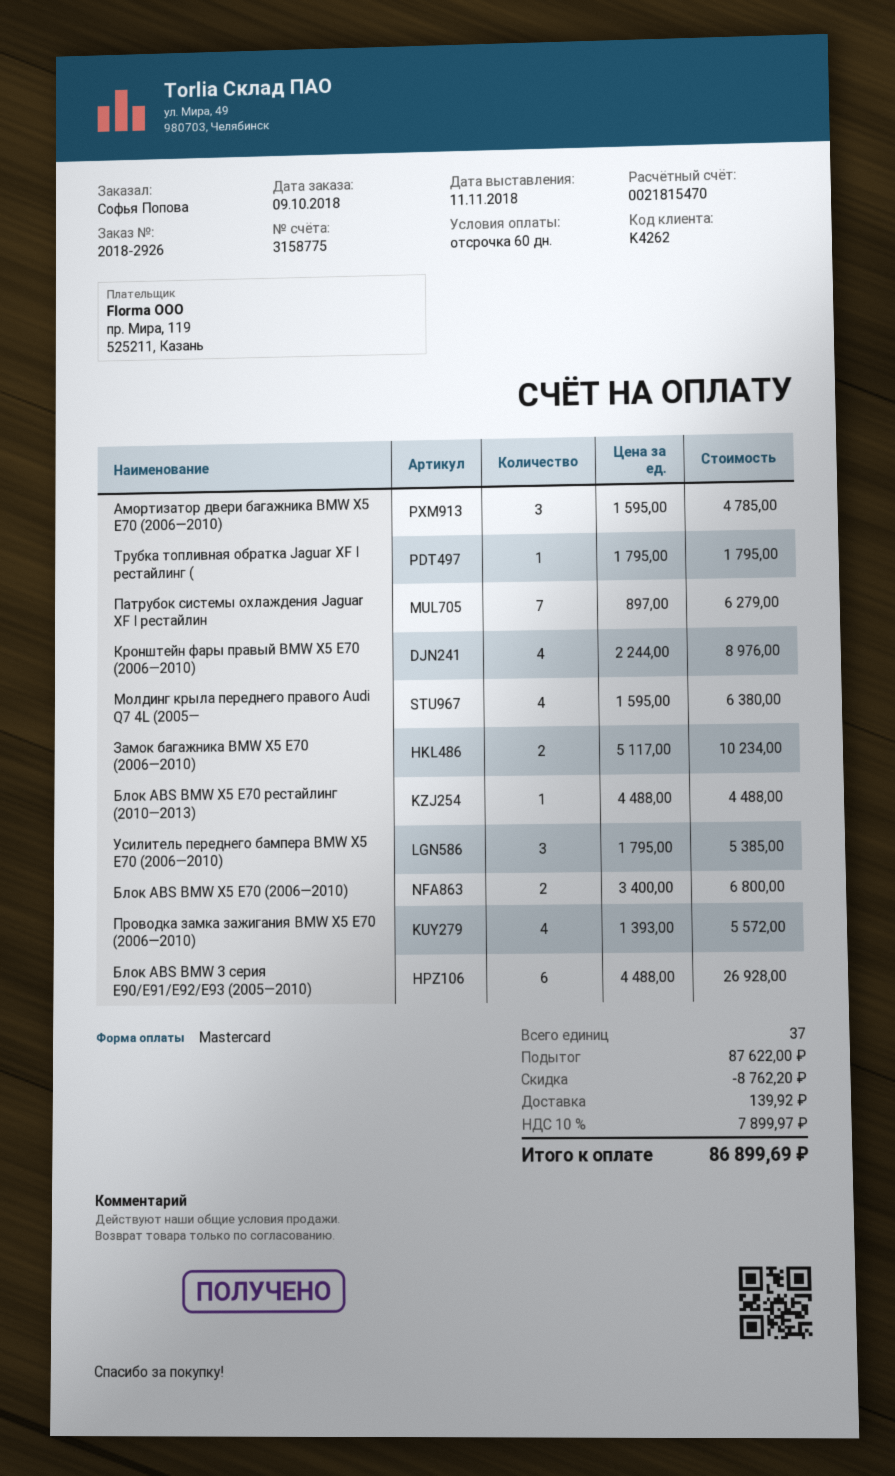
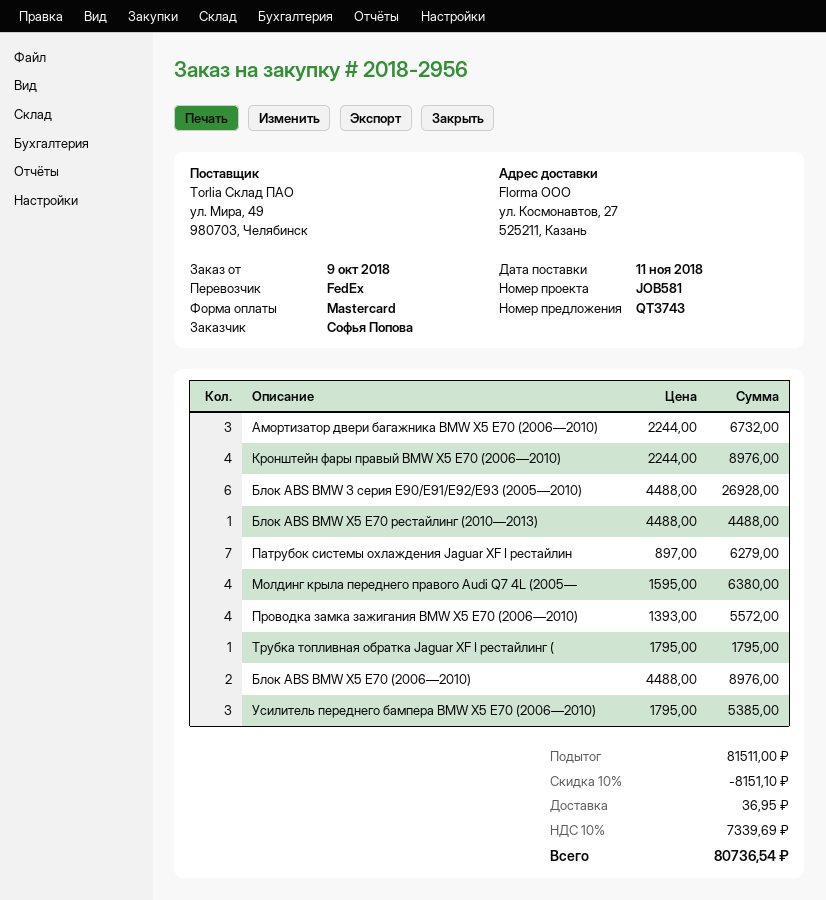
order number: 2018-2926 -> 2018-2956
Амортизатор двери багажника BMW X5 E70 (2006—2010): 3 x 1595.00 = 4785.00 -> 3 x 2244.00 = 6732.00
Замок багажника BMW X5 E70 (2006—2010): 2 x 5117.00 = 10234.00 -> none
Блок ABS BMW X5 E70 (2006—2010): 2 x 3400.00 = 6800.00 -> 2 x 4488.00 = 8976.00
subtotal: 87622.00 -> 81511.00
discount: 8762.20 -> 8151.10
shipping: 139.92 -> 36.95
tax: 10% = 7899.97 -> 10% = 7339.69
total: 86899.69 -> 80736.54

